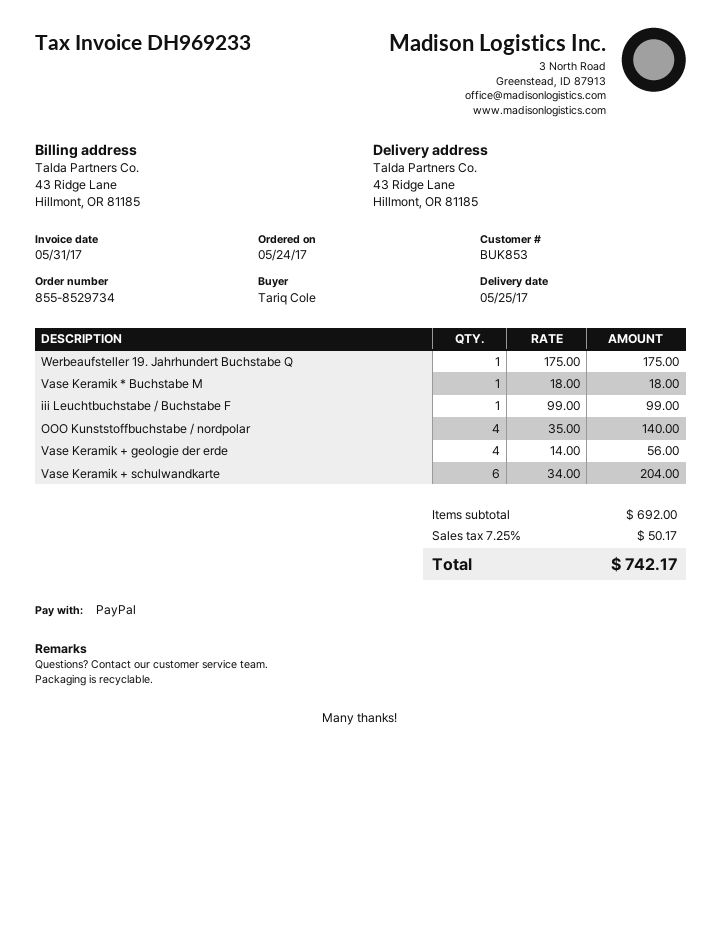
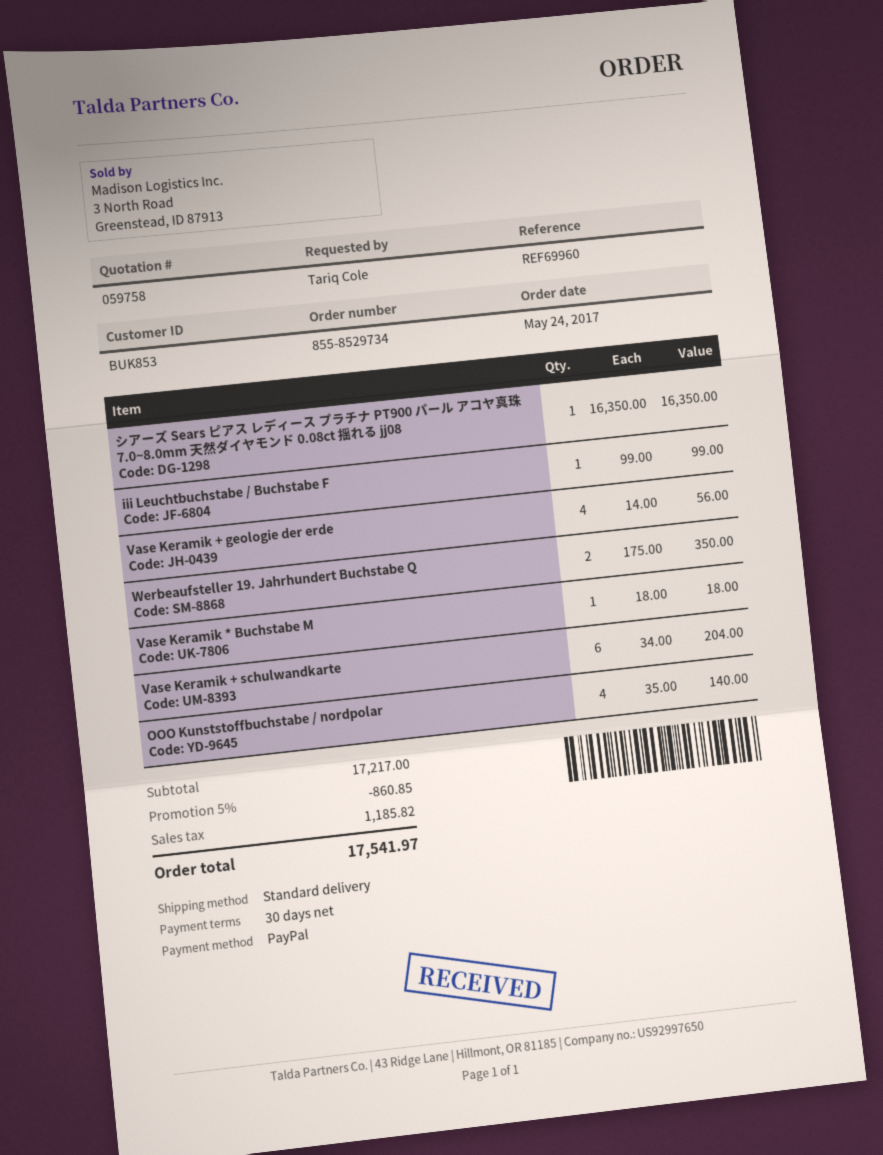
Werbeaufsteller 19. Jahrhundert Buchstabe Q: 1 x 175.00 = 175.00 -> 2 x 175.00 = 350.00
シアーズ Sears ピアス レディース プラチナ PT900 パール アコヤ真珠 7.0~8.0mm 天然ダイヤモンド 0.08ct 揺れる jj08: none -> 1 x 16350.00 = 16350.00
subtotal: 692.00 -> 17217.00
discount: none -> 5% = 860.85
tax: 50.17 -> 1185.82
total: 742.17 -> 17541.97

